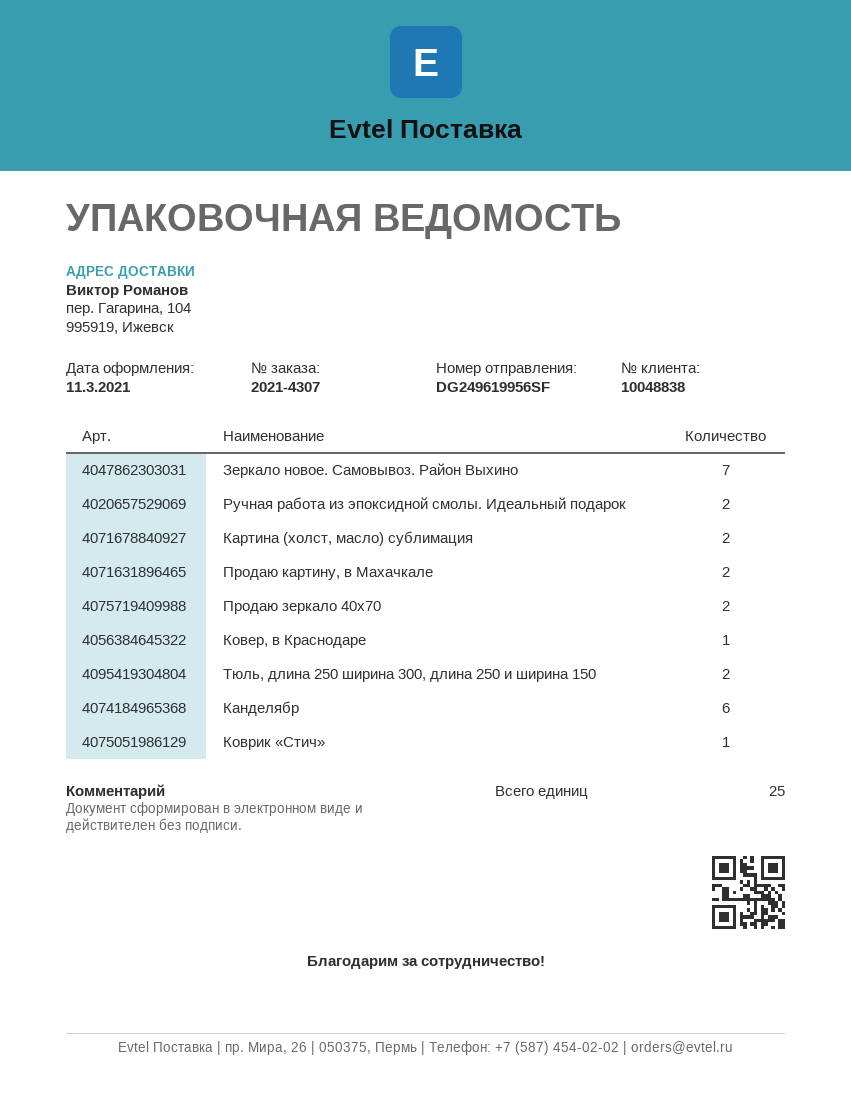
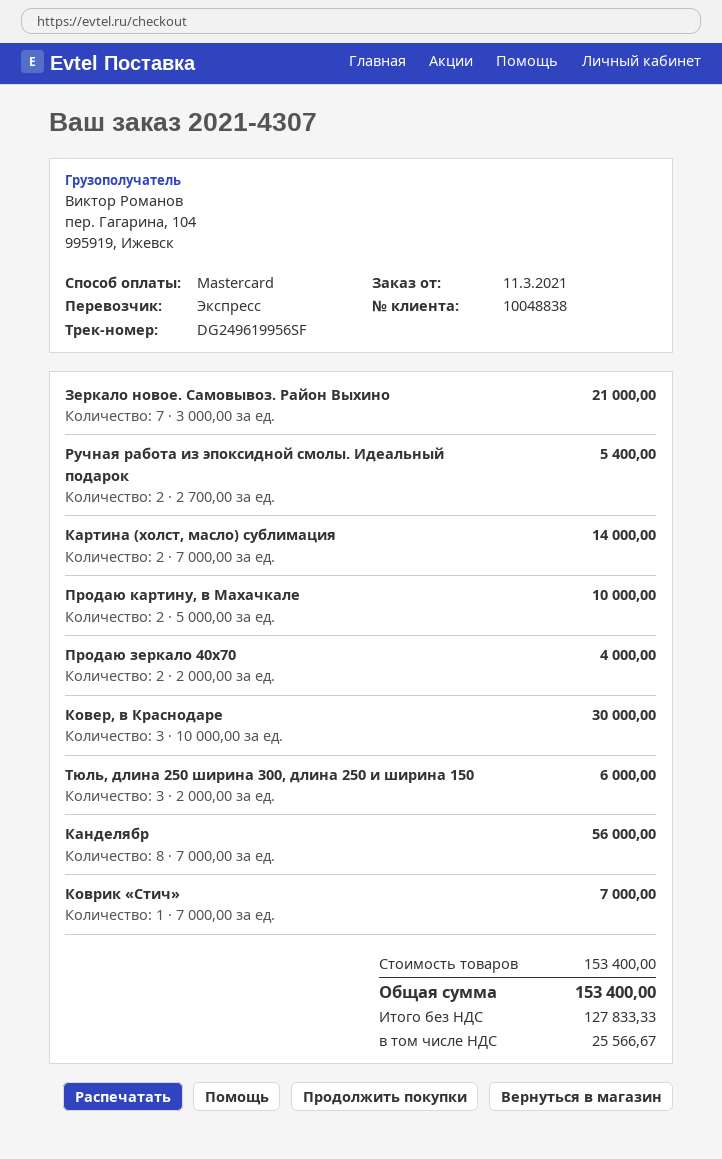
Ковер, в Краснодаре: 1 -> 3
Тюль, длина 250 ширина 300, длина 250 и ширина 150: 2 -> 3
Канделябр: 6 -> 8

